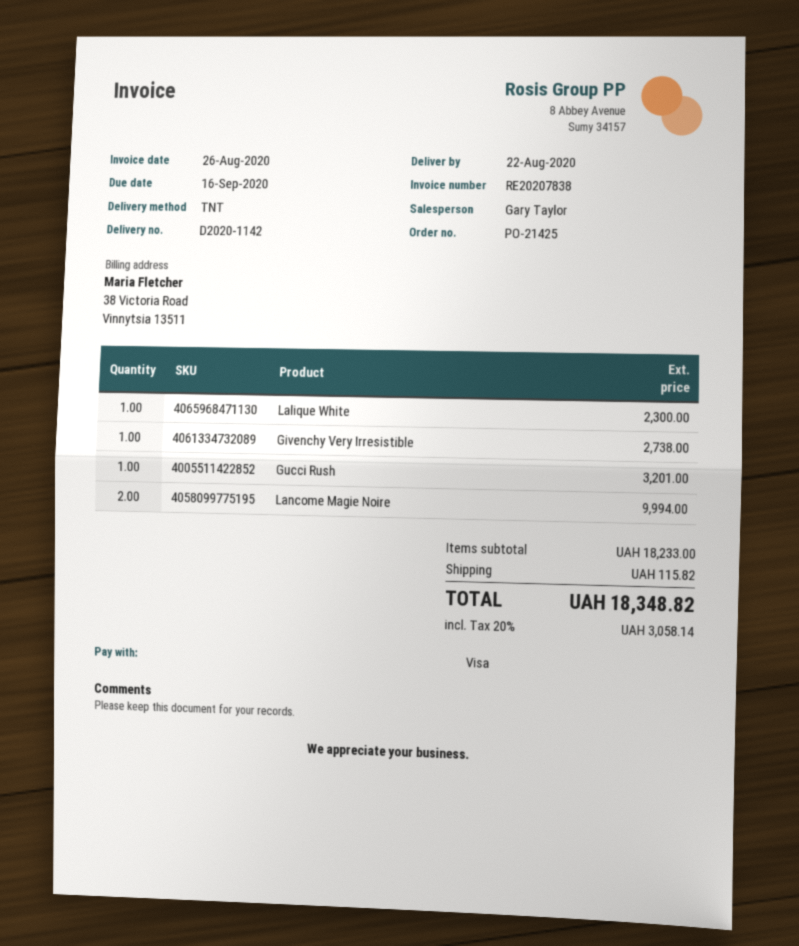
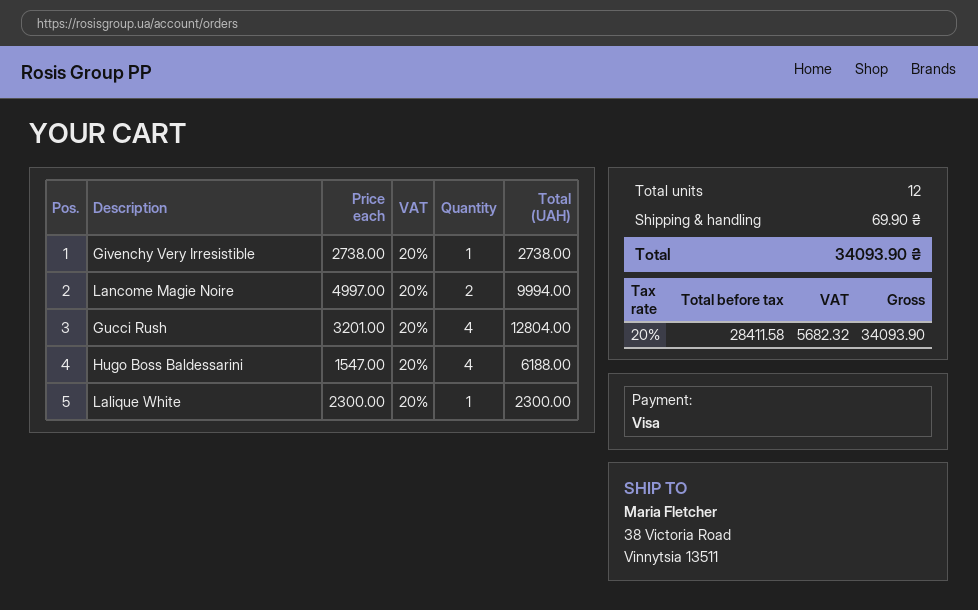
Gucci Rush: 1 for 3201.00 -> 4 for 12804.00
Hugo Boss Baldessarini: none -> 4 for 6188.00
shipping: 115.82 -> 69.90
tax: 20% = 3058.14 -> 20% = 5682.32
total: 18348.82 -> 34093.90

